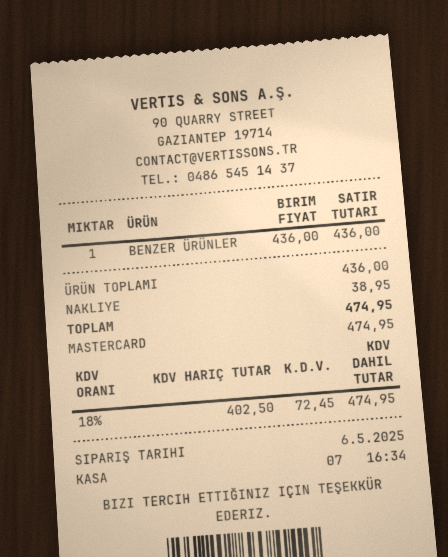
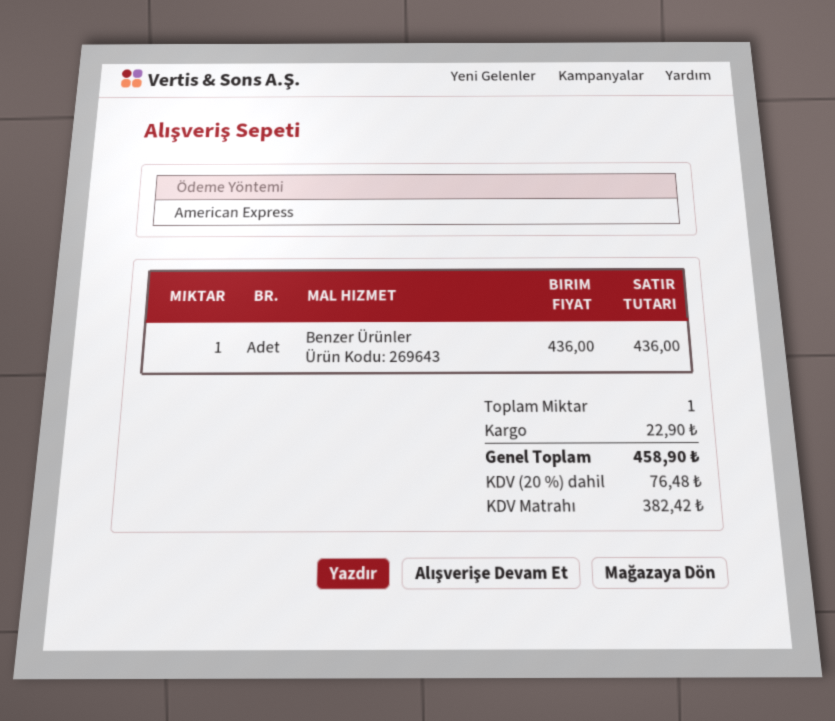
payment method: Mastercard -> American Express
shipping: 38.95 -> 22.90
net: 402.50 -> 382.42
tax: 18% = 72.45 -> 20% = 76.48
total: 474.95 -> 458.90

